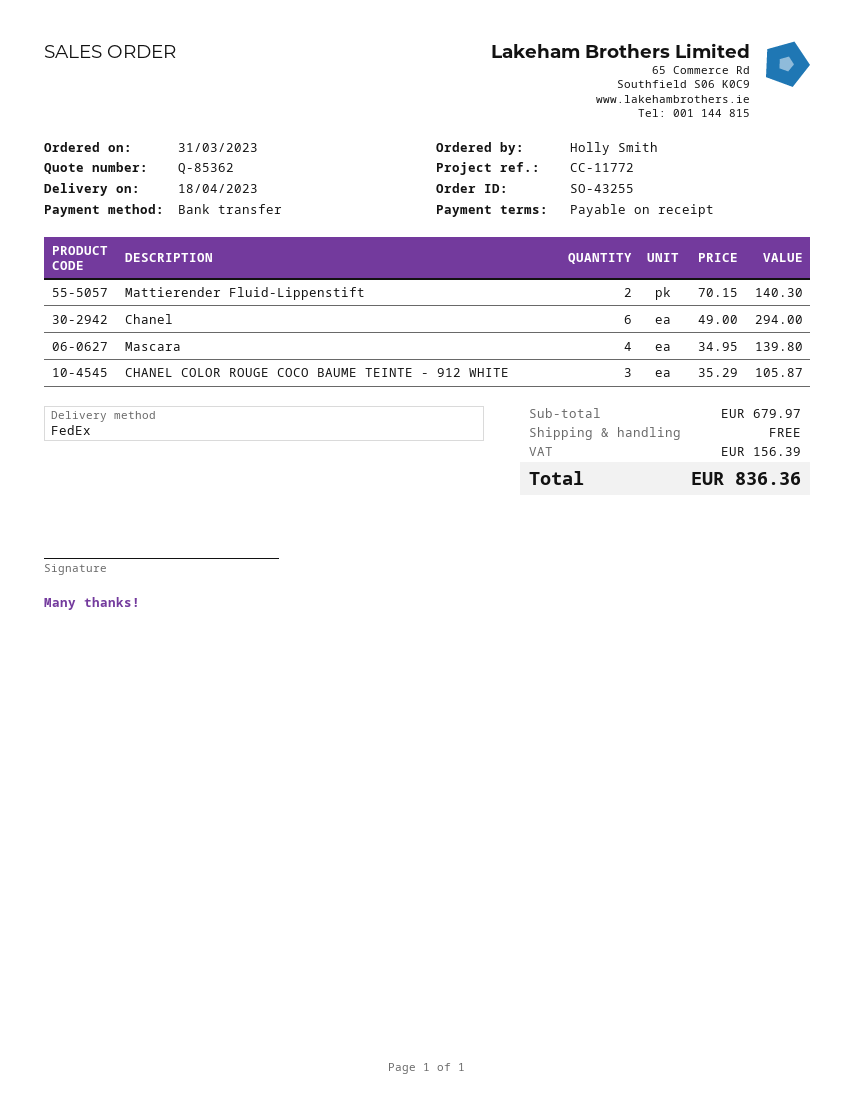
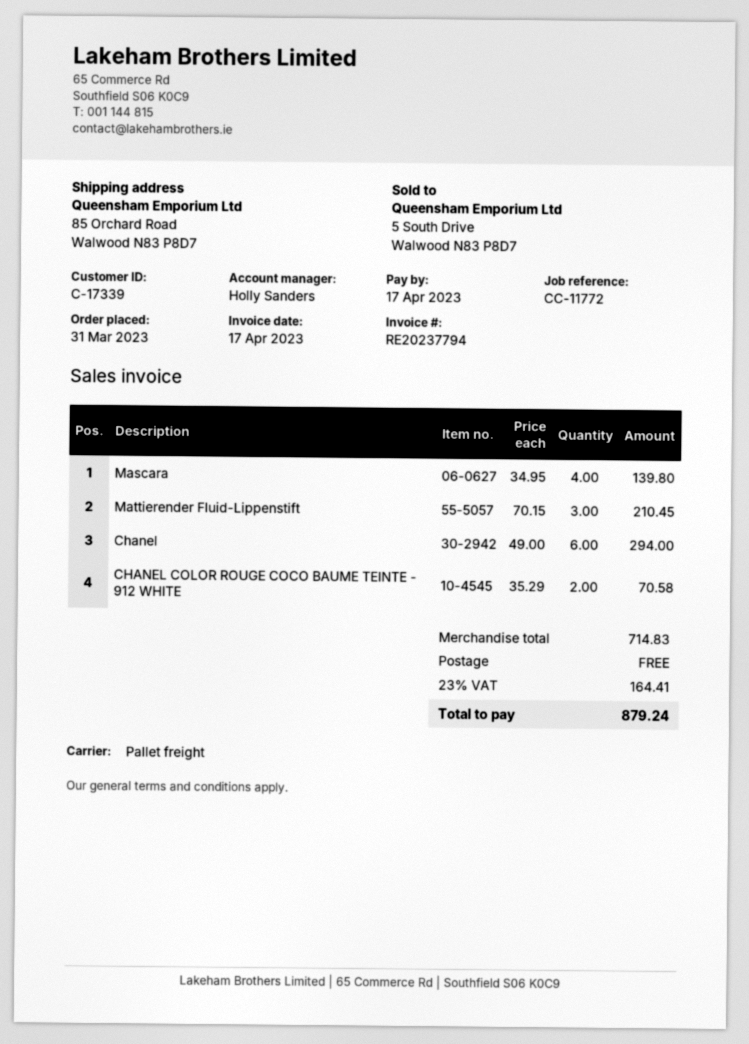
shipping method: FedEx -> pallet freight
Mattierender Fluid-Lippenstift: 2 x 70.15 = 140.30 -> 3 x 70.15 = 210.45
CHANEL COLOR ROUGE COCO BAUME TEINTE - 912 WHITE: 3 x 35.29 = 105.87 -> 2 x 35.29 = 70.58
subtotal: 679.97 -> 714.83
tax: 156.39 -> 164.41
total: 836.36 -> 879.24

